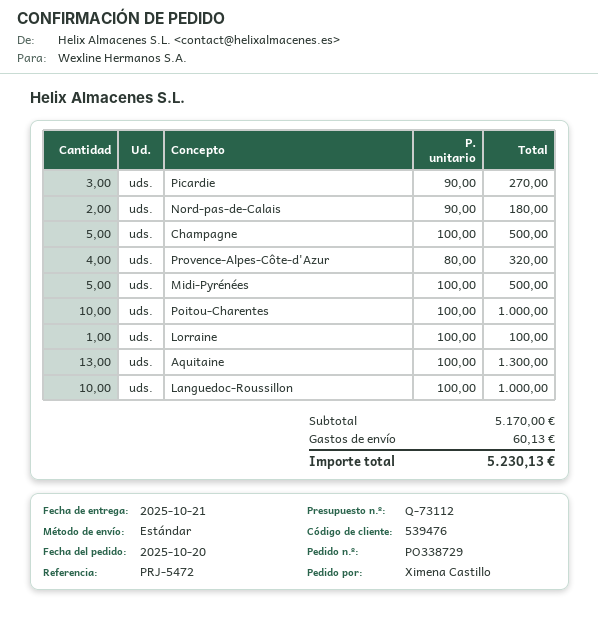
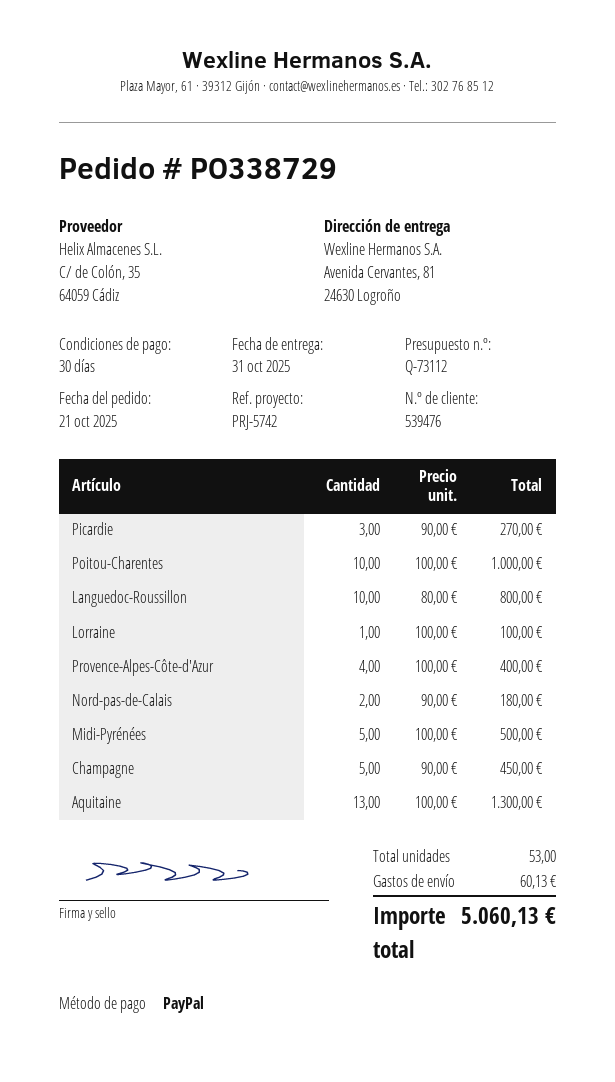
order date: 2025-10-20 -> 2025-10-21
delivery date: 2025-10-21 -> 2025-10-31
reference: PRJ-5472 -> PRJ-5742
Champagne: 5 x 100.00 = 500.00 -> 5 x 90.00 = 450.00
Provence-Alpes-Côte-d'Azur: 4 x 80.00 = 320.00 -> 4 x 100.00 = 400.00
Languedoc-Roussillon: 10 x 100.00 = 1000.00 -> 10 x 80.00 = 800.00
total: 5230.13 -> 5060.13

